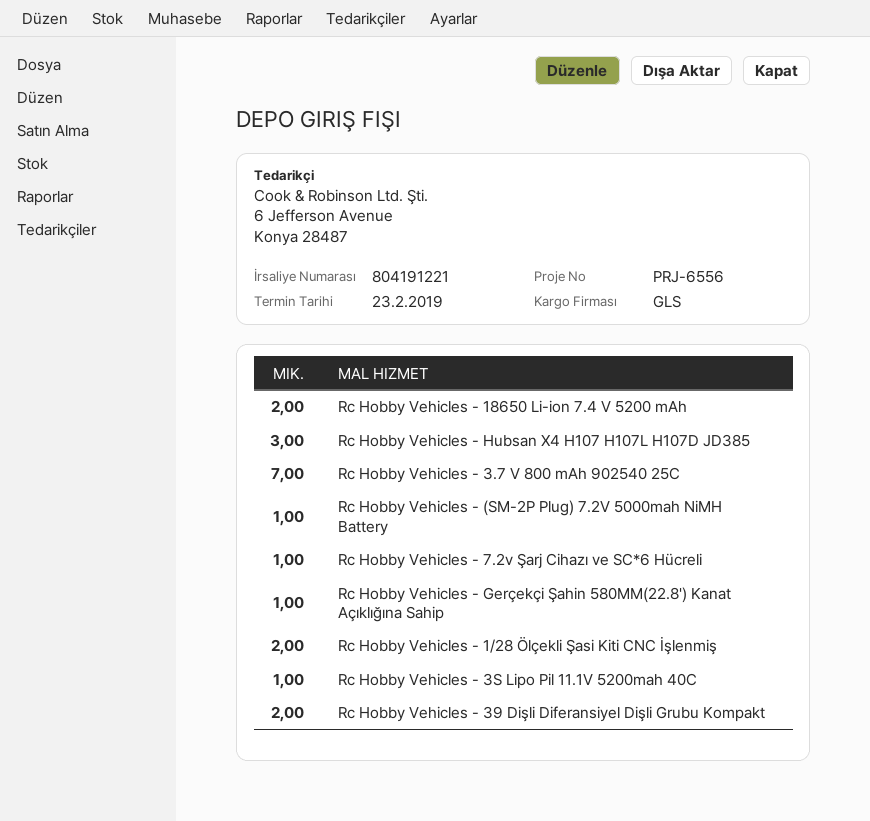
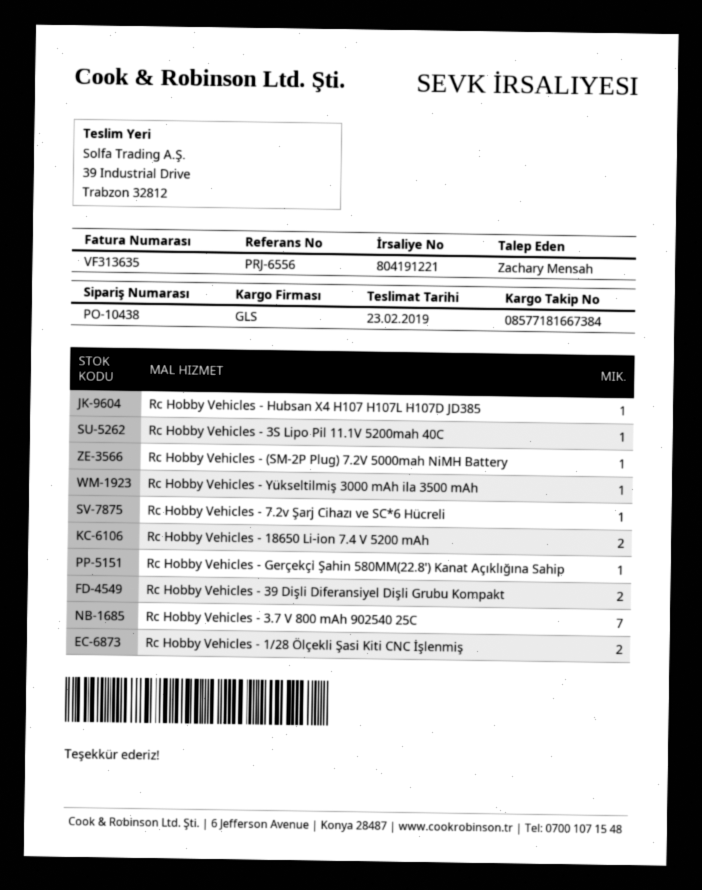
Rc Hobby Vehicles - Hubsan X4 H107 H107L H107D JD385: 3 -> 1
Rc Hobby Vehicles - Yükseltilmiş 3000 mAh ila 3500 mAh: none -> 1

